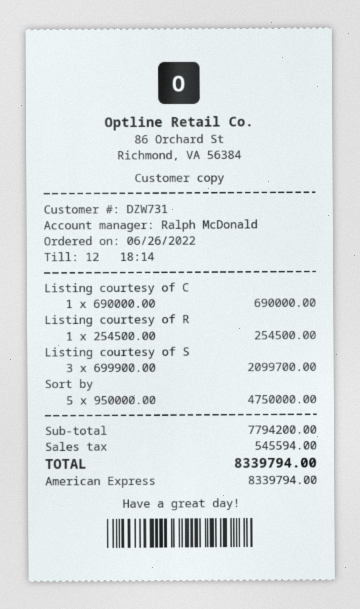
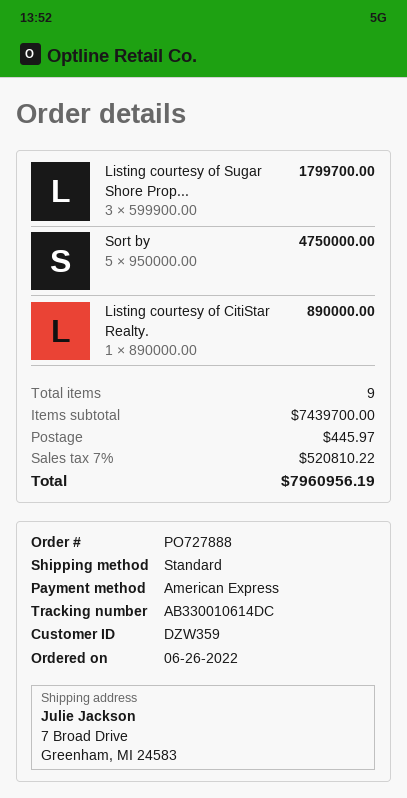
customer number: DZW731 -> DZW359
Listing courtesy of C: 1 x 690000.00 = 690000.00 -> 1 x 890000.00 = 890000.00
Listing courtesy of R: 1 x 254500.00 = 254500.00 -> none
Listing courtesy of S: 3 x 699900.00 = 2099700.00 -> 3 x 599900.00 = 1799700.00
subtotal: 7794200.00 -> 7439700.00
shipping: none -> 445.97
tax: 545594.00 -> 520810.22
total: 8339794.00 -> 7960956.19

